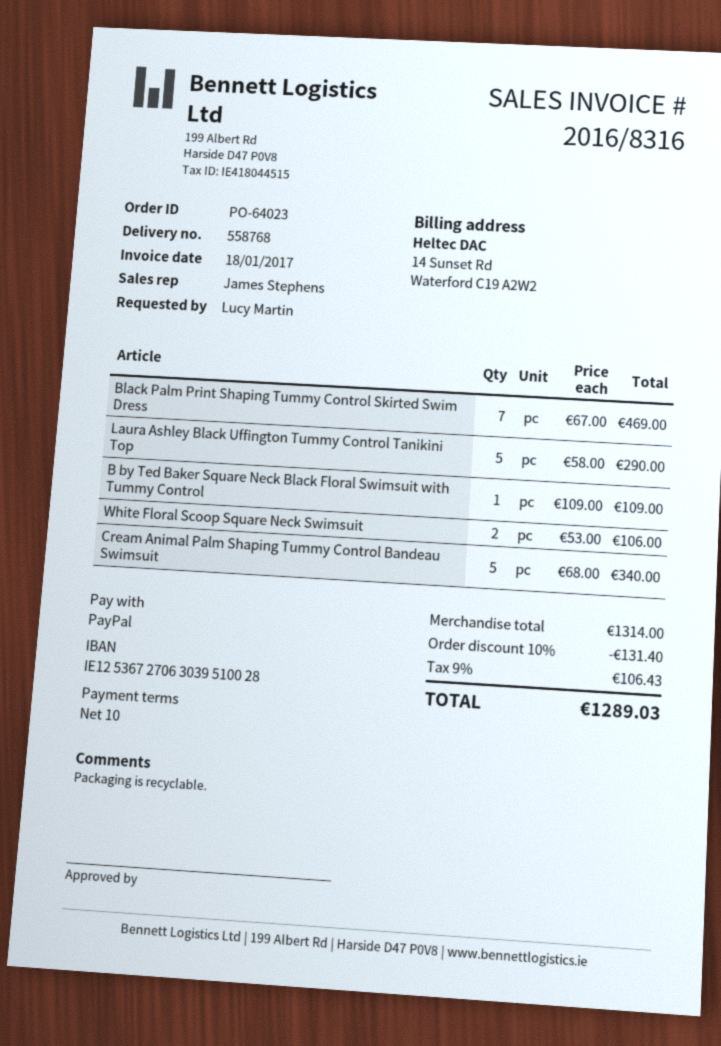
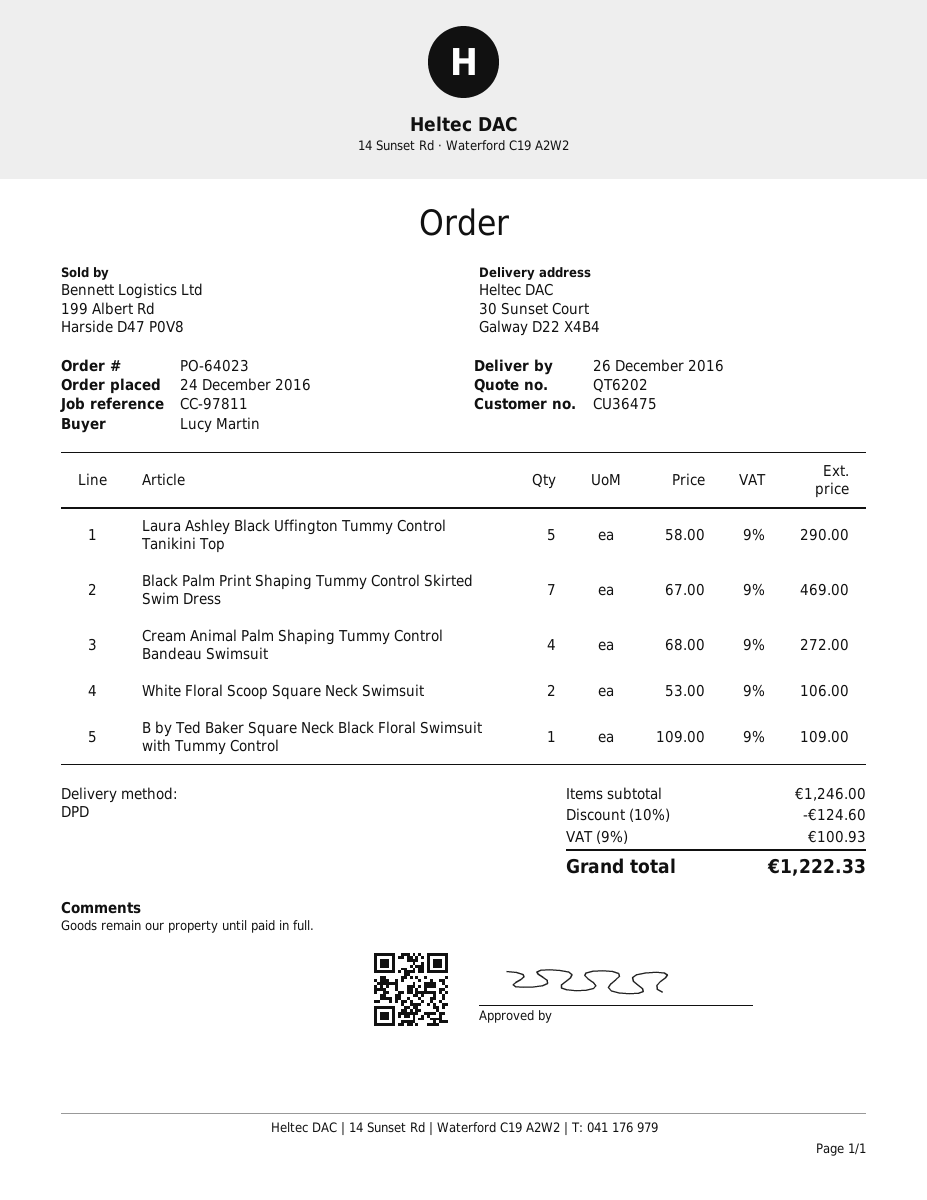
Cream Animal Palm Shaping Tummy Control Bandeau Swimsuit: 5 x 68.00 = 340.00 -> 4 x 68.00 = 272.00
subtotal: 1314.00 -> 1246.00
discount: 10% = 131.40 -> 10% = 124.60
tax: 9% = 106.43 -> 9% = 100.93
total: 1289.03 -> 1222.33

